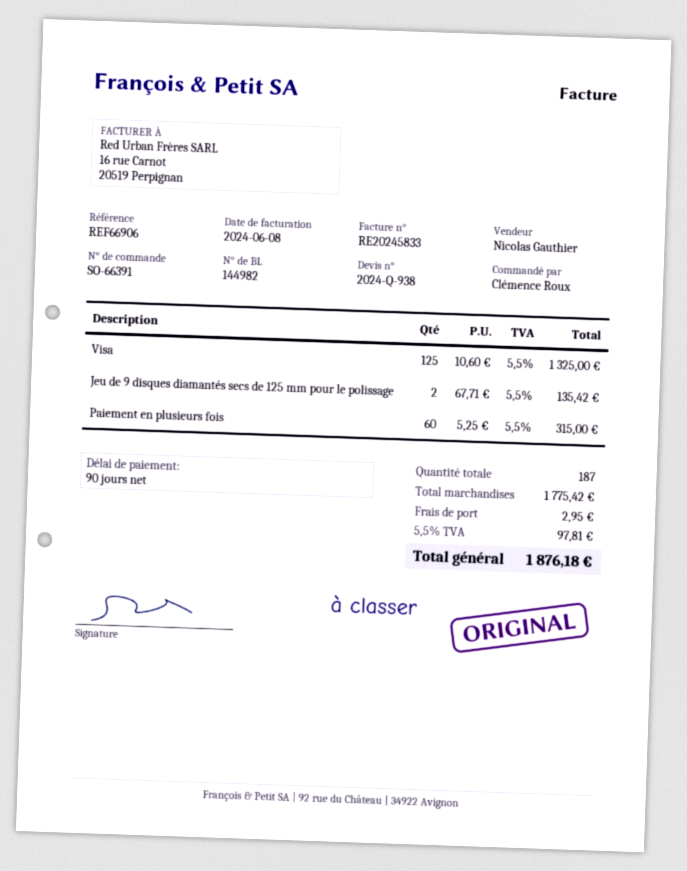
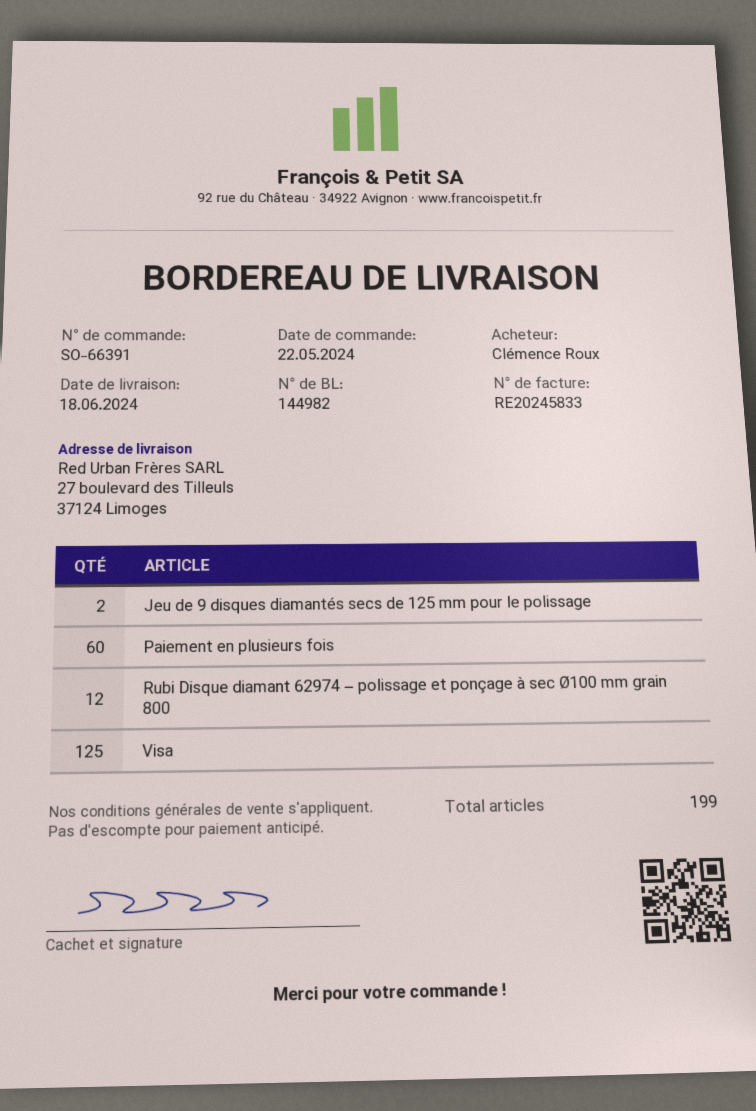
Rubi Disque diamant 62974 – polissage et ponçage à sec Ø100 mm grain 800: none -> 12
total quantity: 187 -> 199

